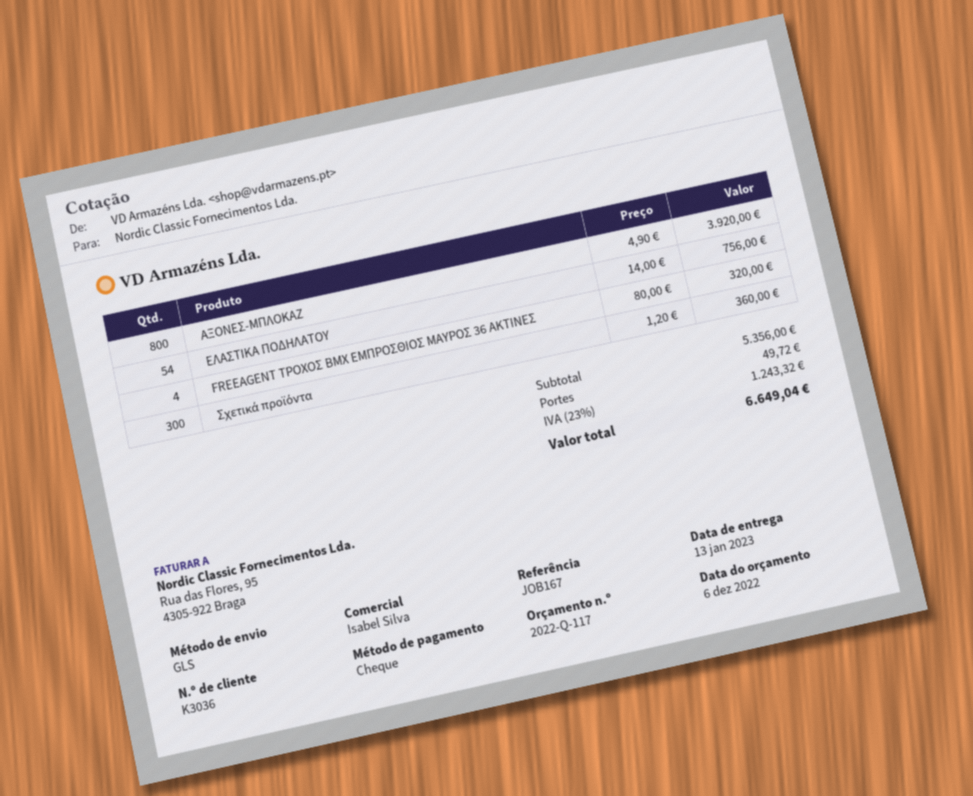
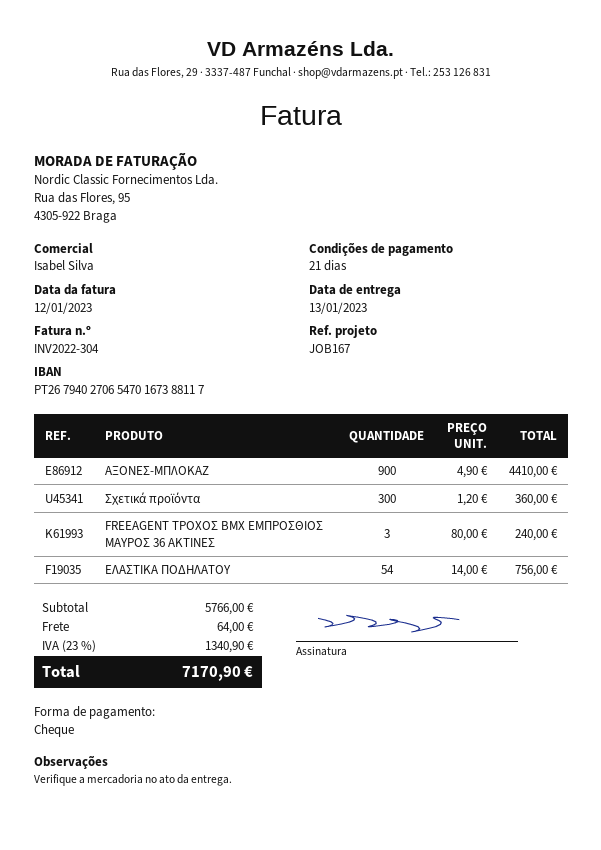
ΑΞΟΝΕΣ-ΜΠΛΟΚΑΖ: 800 x 4.90 = 3920.00 -> 900 x 4.90 = 4410.00
FREEAGENT ΤΡΟΧΟΣ BMX ΕΜΠΡΟΣΘΙΟΣ ΜΑΥΡΟΣ 36 ΑΚΤΙΝΕΣ: 4 x 80.00 = 320.00 -> 3 x 80.00 = 240.00
subtotal: 5356.00 -> 5766.00
shipping: 49.72 -> 64.00
tax: 23% = 1243.32 -> 23% = 1340.90
total: 6649.04 -> 7170.90

